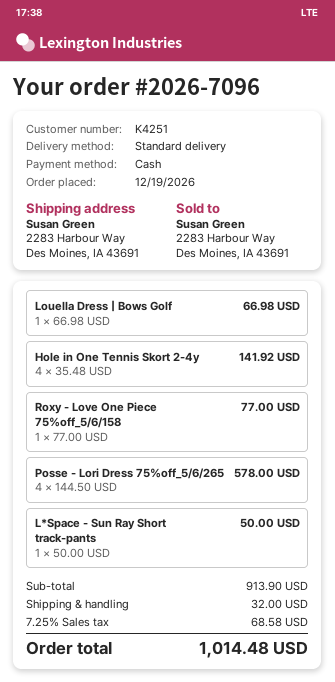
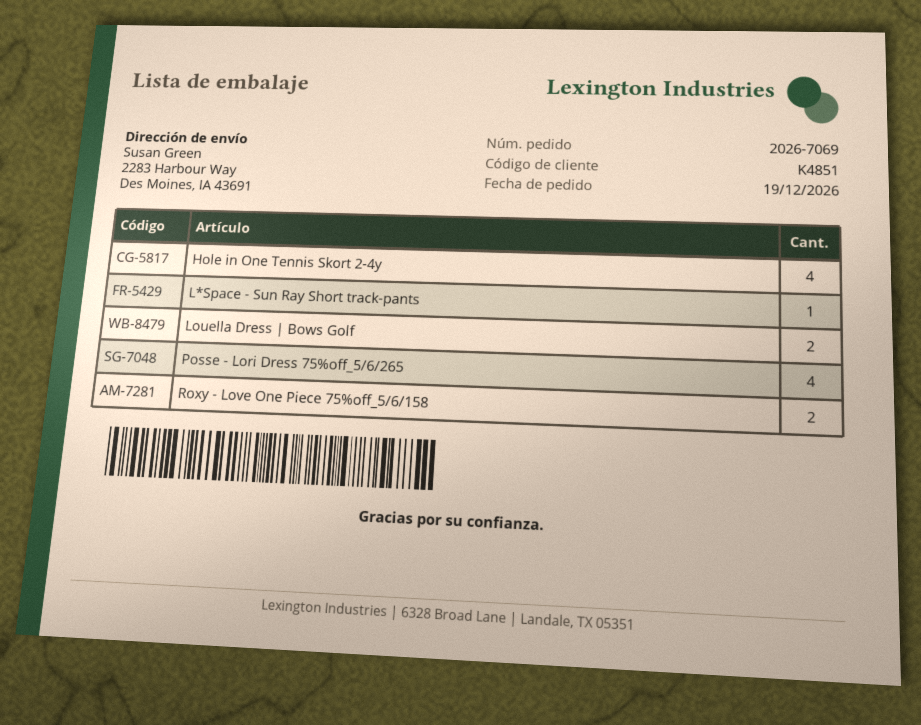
order number: 2026-7096 -> 2026-7069
customer number: K4251 -> K4851
Louella Dress | Bows Golf: 1 -> 2
Roxy - Love One Piece 75%off_5/6/158: 1 -> 2

